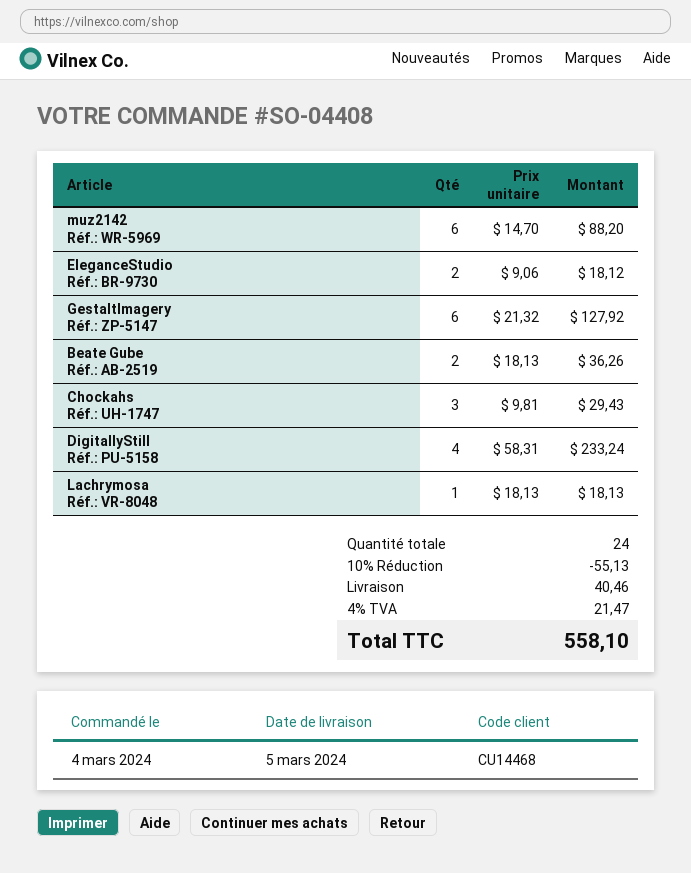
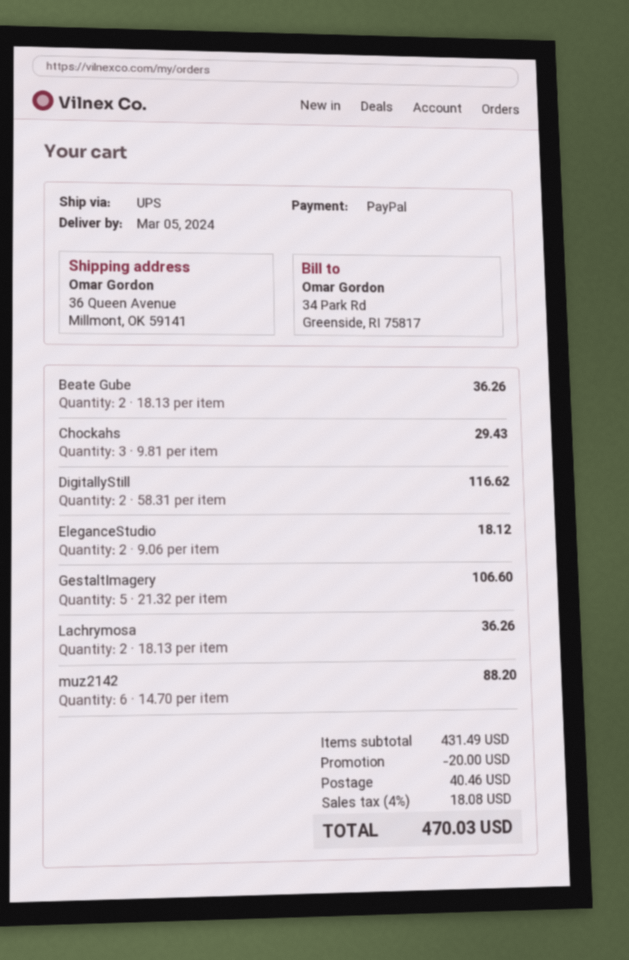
GestaltImagery: 6 x 21.32 = 127.92 -> 5 x 21.32 = 106.60
DigitallyStill: 4 x 58.31 = 233.24 -> 2 x 58.31 = 116.62
Lachrymosa: 1 x 18.13 = 18.13 -> 2 x 18.13 = 36.26
discount: 55.13 -> 20.00
tax: 4% = 21.47 -> 4% = 18.08
total: 558.10 -> 470.03

